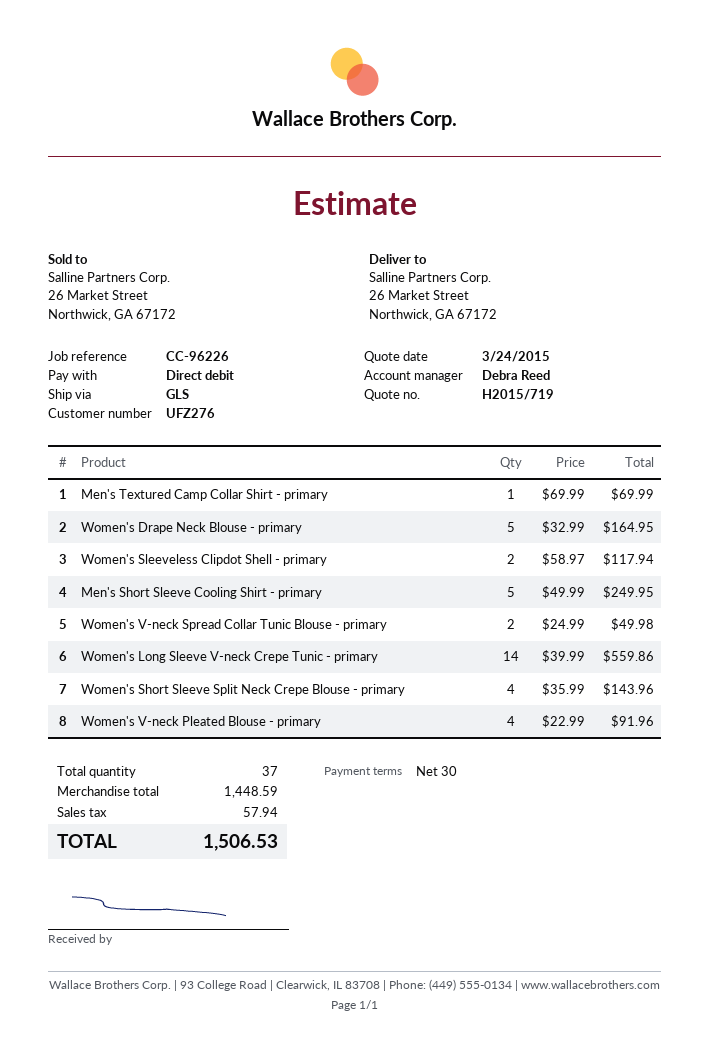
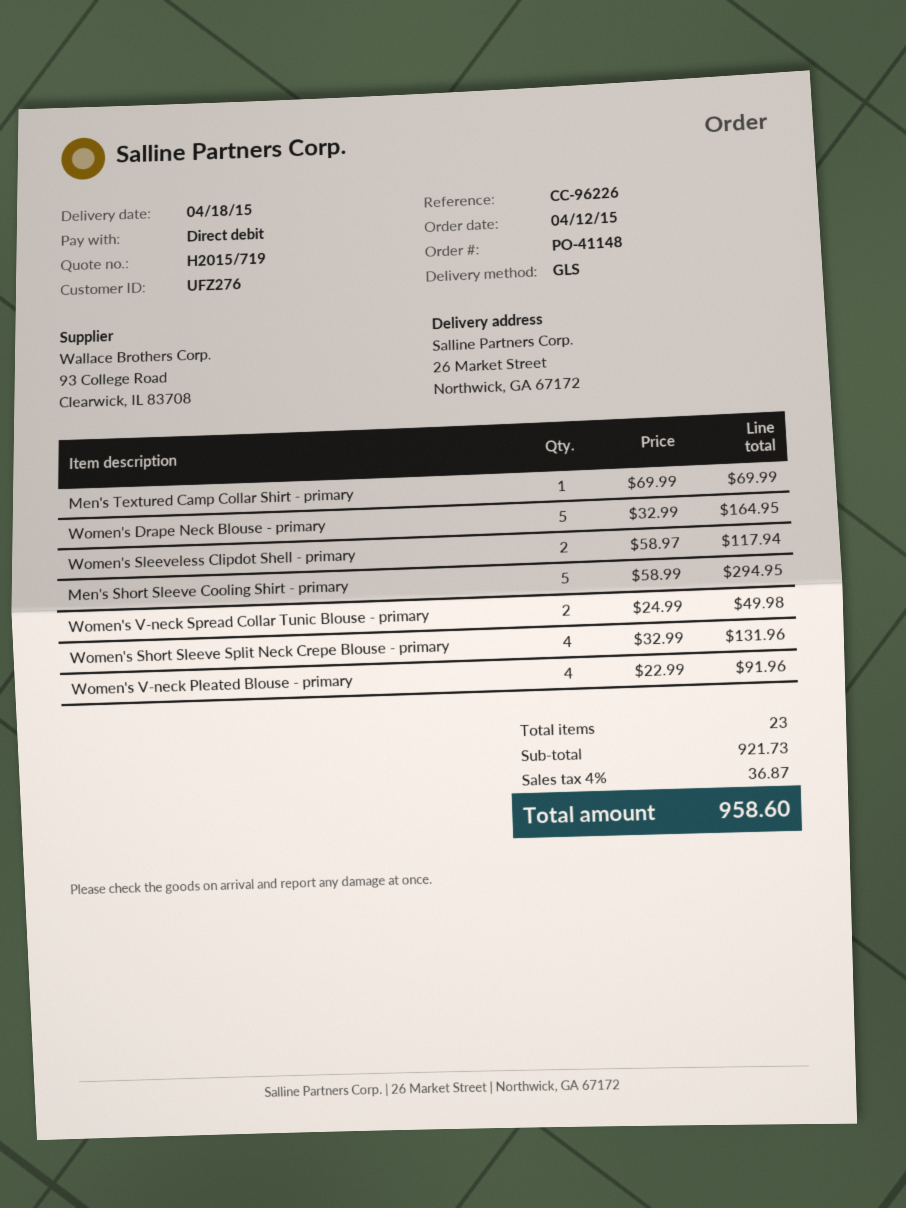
Men's Short Sleeve Cooling Shirt - primary: 5 x 49.99 = 249.95 -> 5 x 58.99 = 294.95
Women's Long Sleeve V-neck Crepe Tunic - primary: 14 x 39.99 = 559.86 -> none
Women's Short Sleeve Split Neck Crepe Blouse - primary: 4 x 35.99 = 143.96 -> 4 x 32.99 = 131.96
total quantity: 37 -> 23
subtotal: 1448.59 -> 921.73
tax: 57.94 -> 36.87
total: 1506.53 -> 958.60

